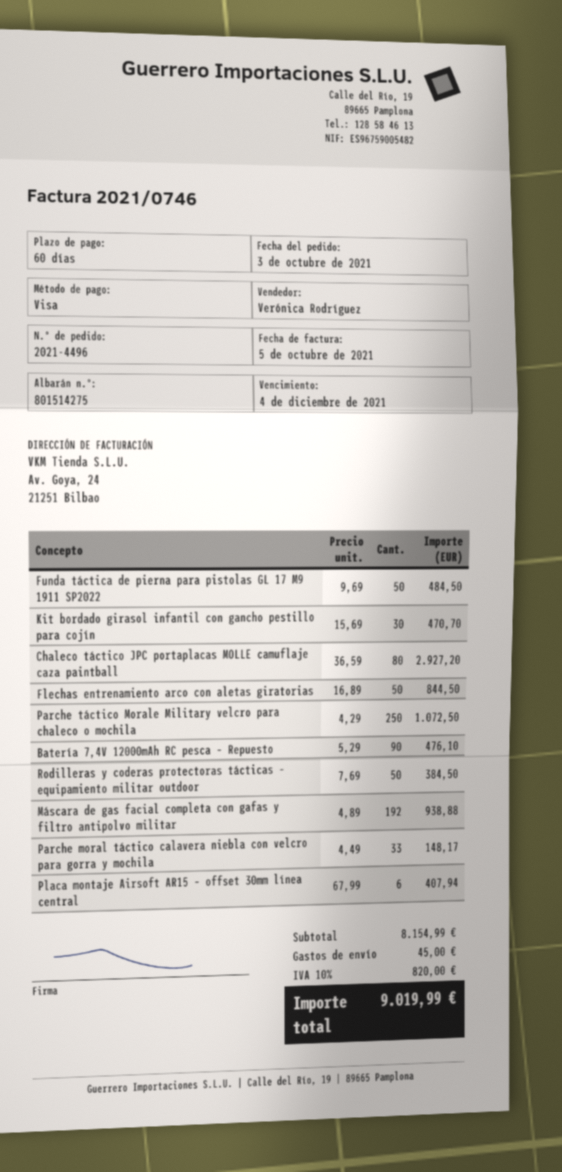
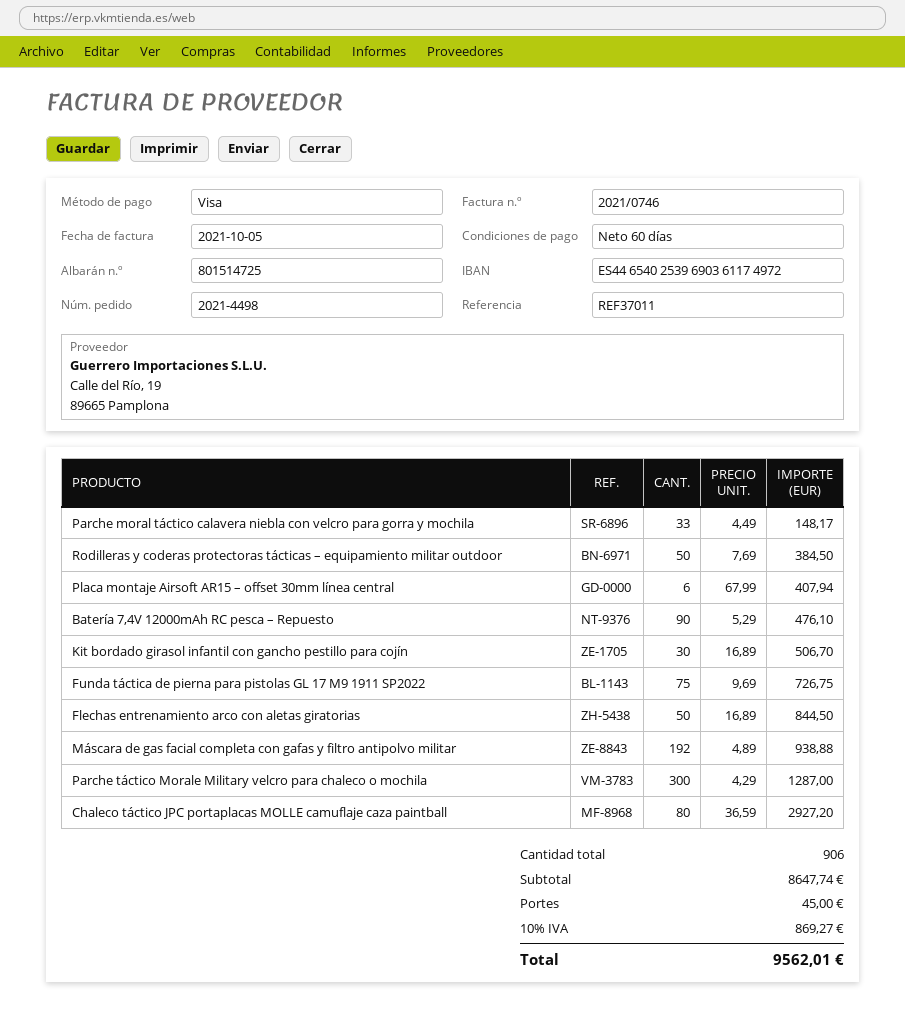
order number: 2021-4496 -> 2021-4498
delivery note number: 801514275 -> 801514725
Funda táctica de pierna para pistolas GL 17 M9 1911 SP2022: 50 x 9.69 = 484.50 -> 75 x 9.69 = 726.75
Kit bordado girasol infantil con gancho pestillo para cojín: 30 x 15.69 = 470.70 -> 30 x 16.89 = 506.70
Parche táctico Morale Military velcro para chaleco o mochila: 250 x 4.29 = 1072.50 -> 300 x 4.29 = 1287.00
subtotal: 8154.99 -> 8647.74
tax: 10% = 820.00 -> 10% = 869.27
total: 9019.99 -> 9562.01

